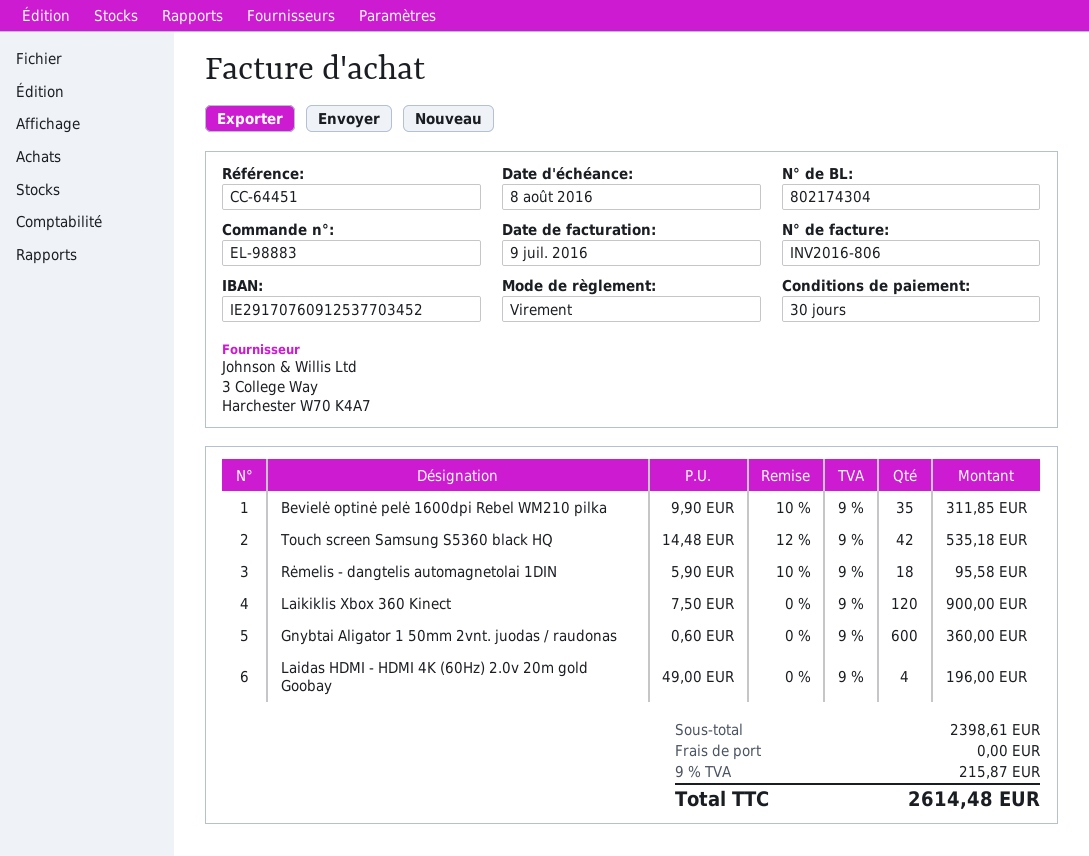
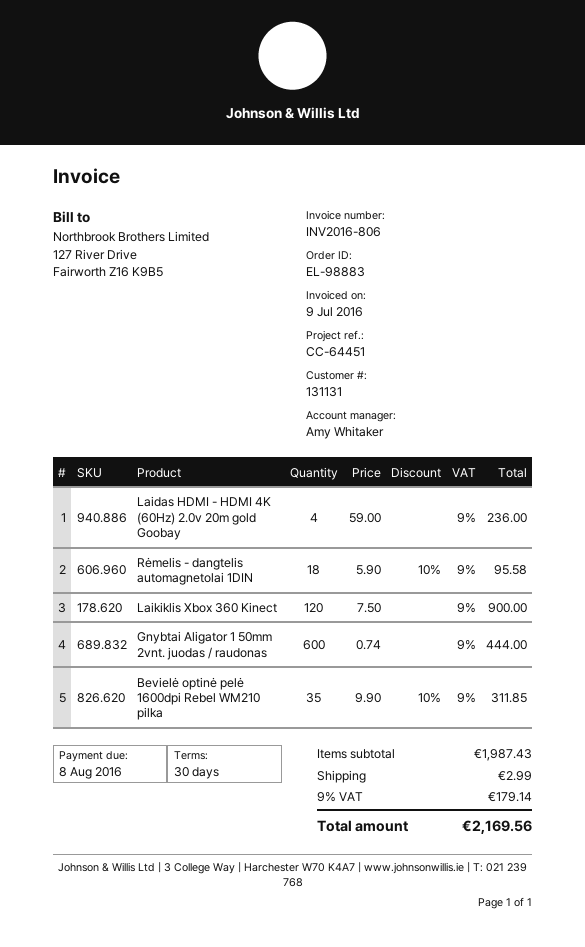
Touch screen Samsung S5360 black HQ: 42 x 14.48 - 12% = 535.18 -> none
Gnybtai Aligator 1 50mm 2vnt. juodas / raudonas: 600 x 0.60 = 360.00 -> 600 x 0.74 = 444.00
Laidas HDMI - HDMI 4K (60Hz) 2.0v 20m gold Goobay: 4 x 49.00 = 196.00 -> 4 x 59.00 = 236.00
subtotal: 2398.61 -> 1987.43
shipping: 0.00 -> 2.99
tax: 9% = 215.87 -> 9% = 179.14
total: 2614.48 -> 2169.56

